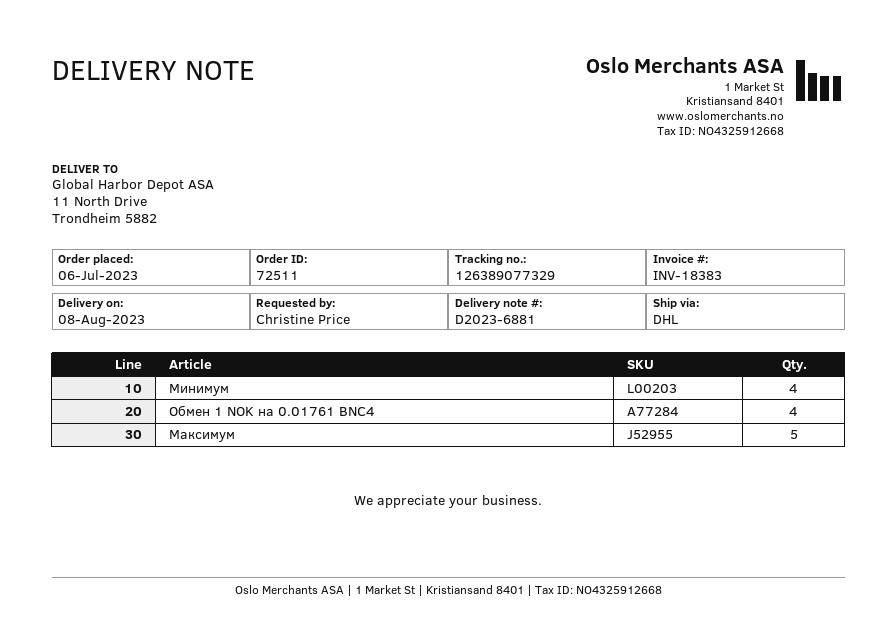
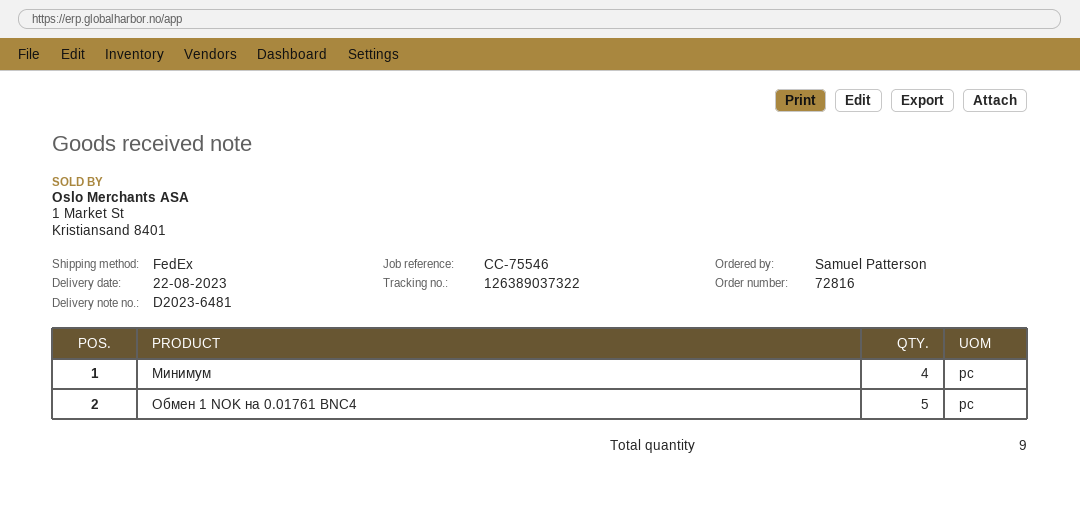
order number: 72511 -> 72816
delivery note number: D2023-6881 -> D2023-6481
delivery date: 2023-08-08 -> 2023-08-22
ordered by: Christine Price -> Samuel Patterson
shipping method: DHL -> FedEx
tracking number: 126389077329 -> 126389037322
Обмен 1 NOK на 0.01761 BNC4: 4 -> 5
Максимум: 5 -> none

